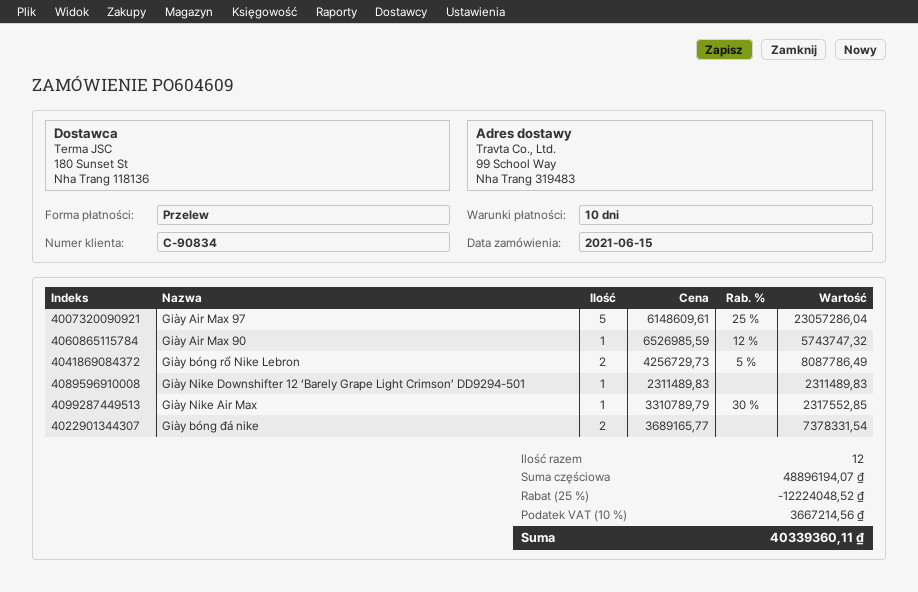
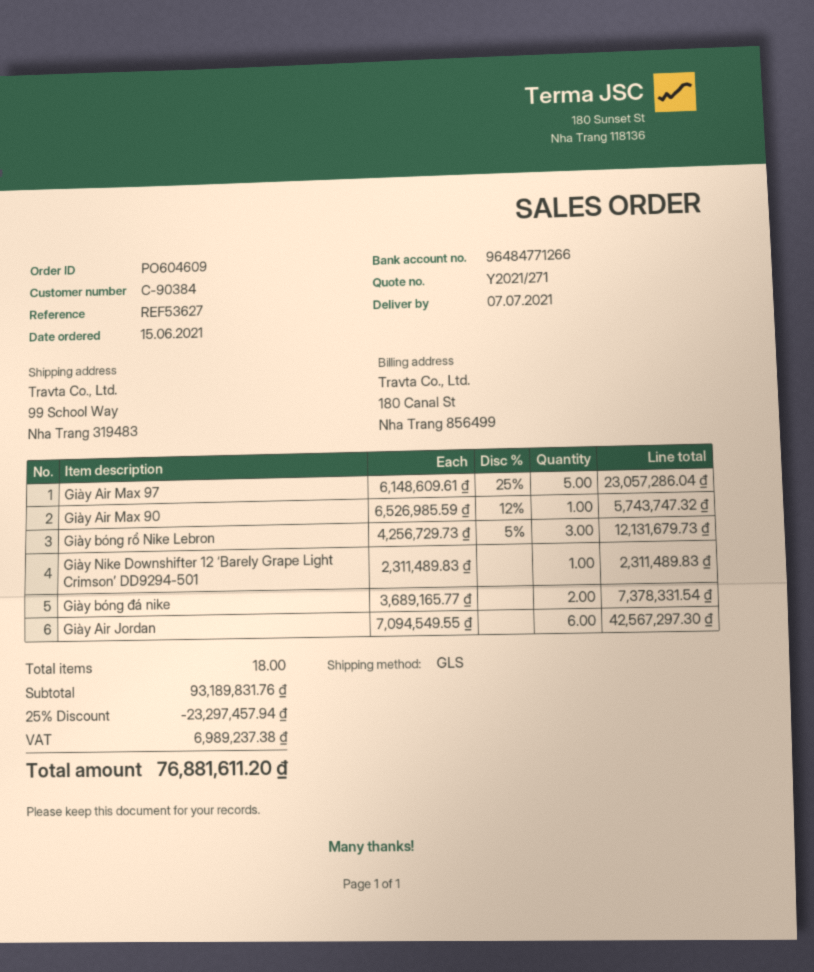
customer number: C-90834 -> C-90384
Giày bóng rổ Nike Lebron: 2 x 4256729.73 - 5% = 8087786.49 -> 3 x 4256729.73 - 5% = 12131679.73
Giày Nike Air Max: 1 x 3310789.79 - 30% = 2317552.85 -> none
Giày Air Jordan: none -> 6 x 7094549.55 = 42567297.30
total quantity: 12 -> 18
subtotal: 48896194.07 -> 93189831.76
discount: 25% = 12224048.52 -> 25% = 23297457.94
tax: 3667214.56 -> 6989237.38
total: 40339360.11 -> 76881611.20

